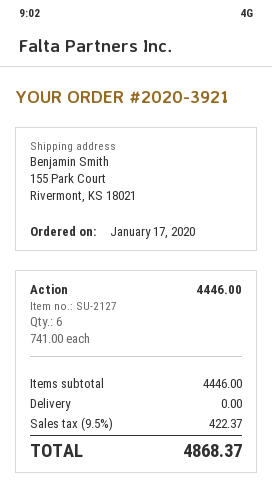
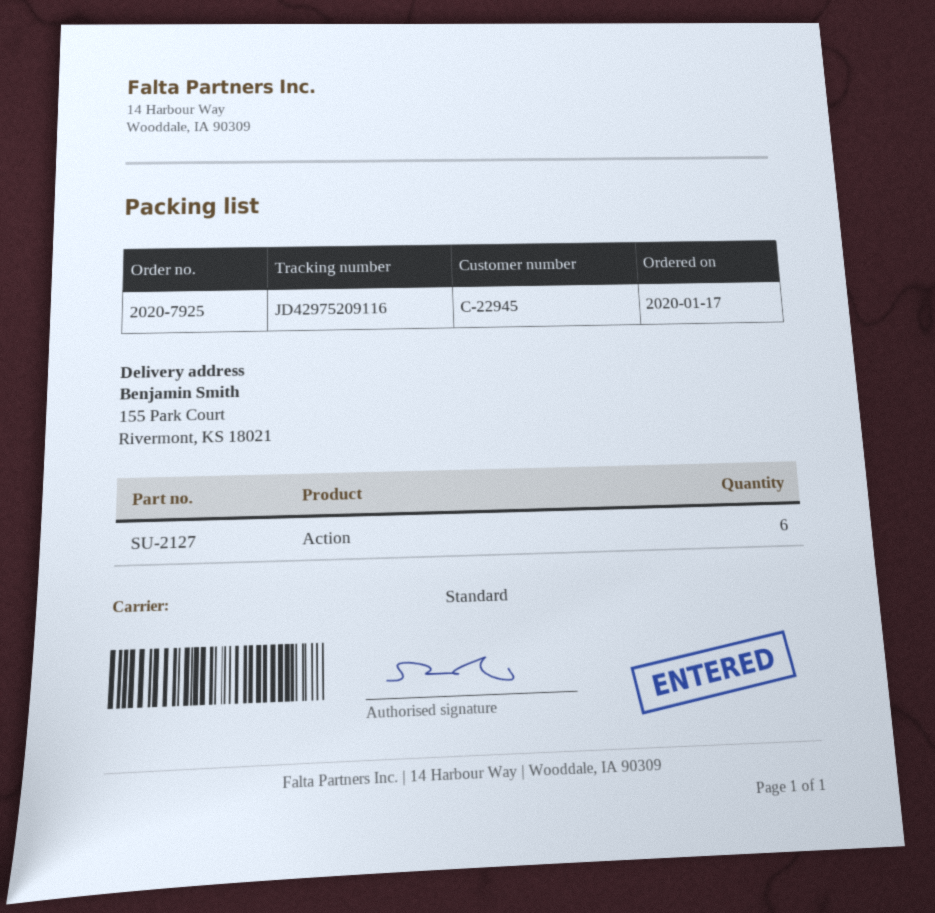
order number: 2020-3921 -> 2020-7925

